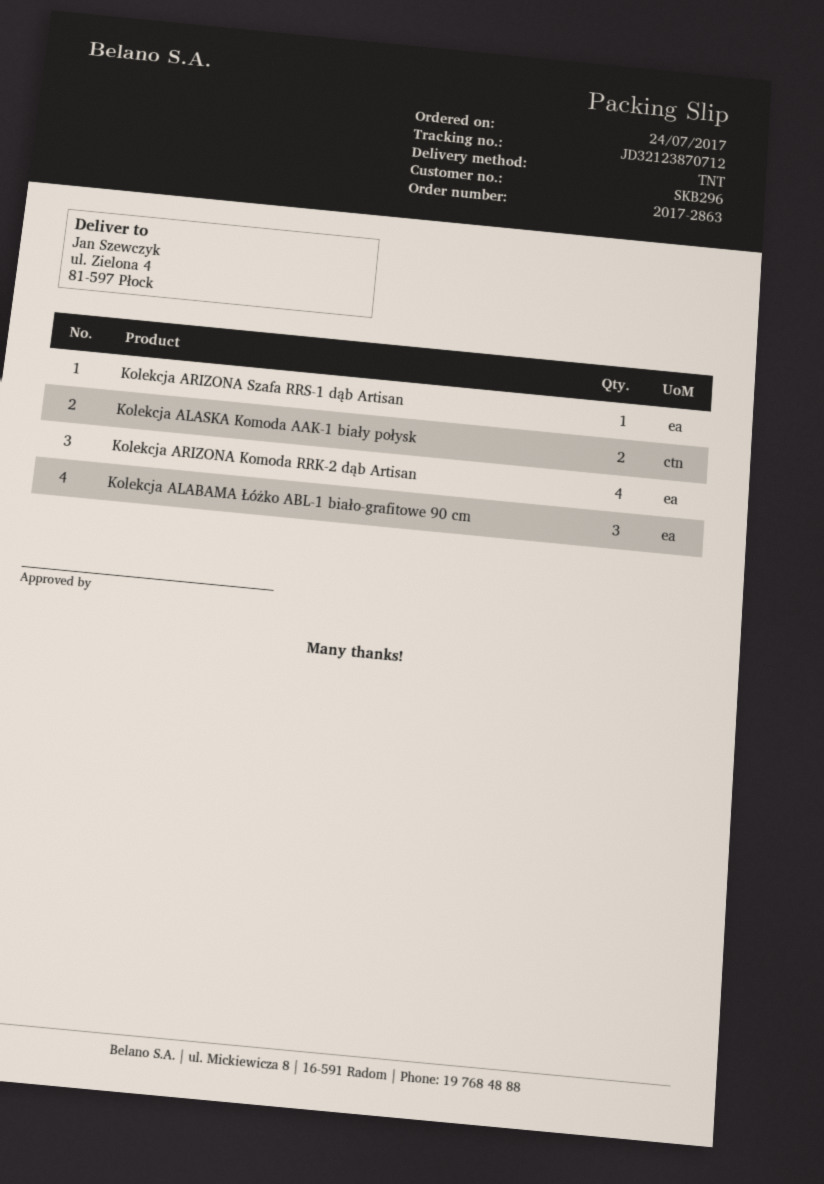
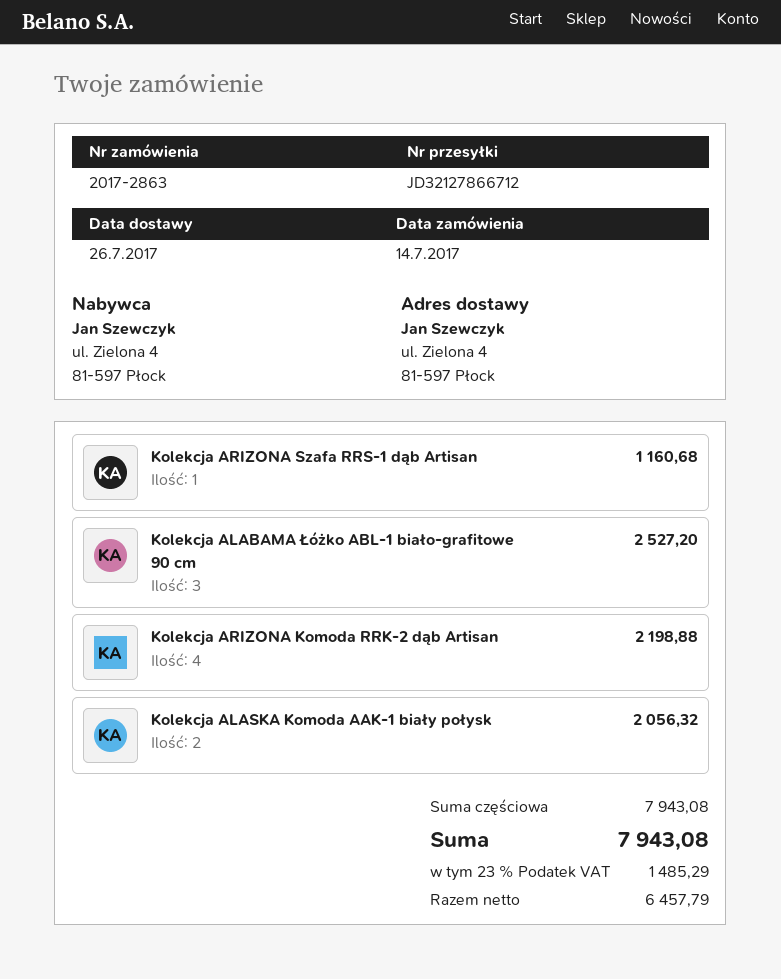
order date: 2017-07-24 -> 2017-07-14
tracking number: JD32123870712 -> JD32127866712

